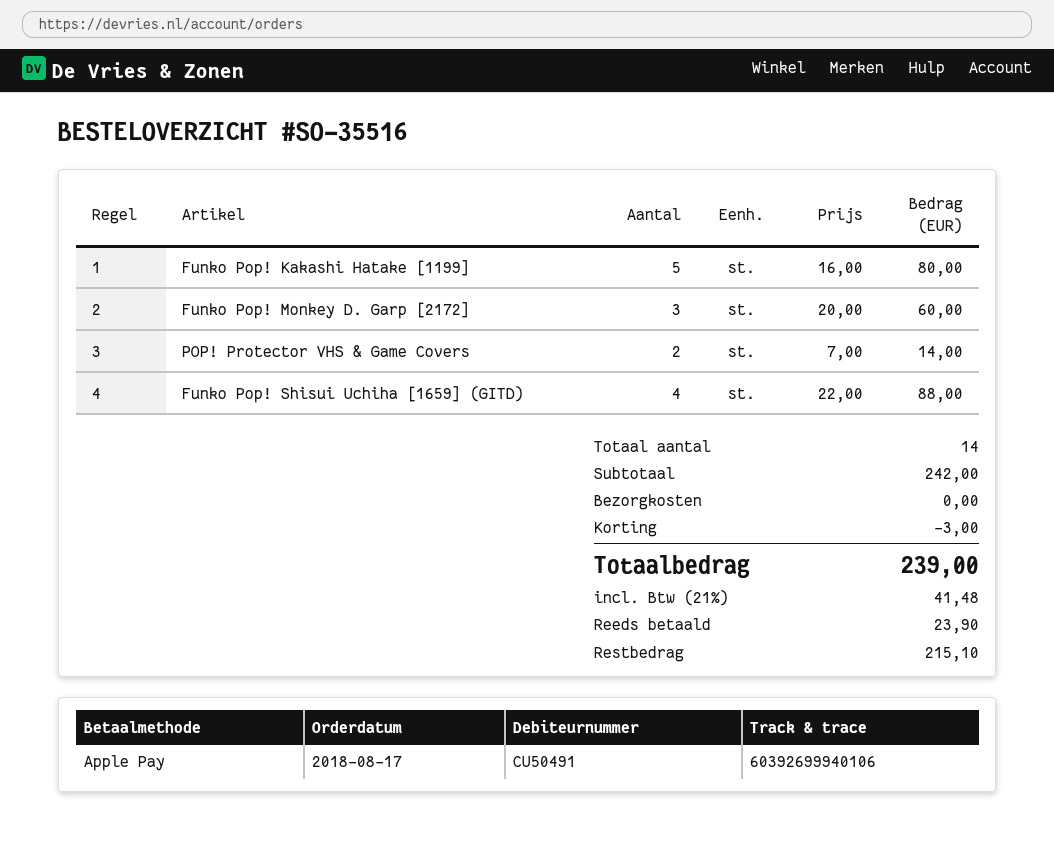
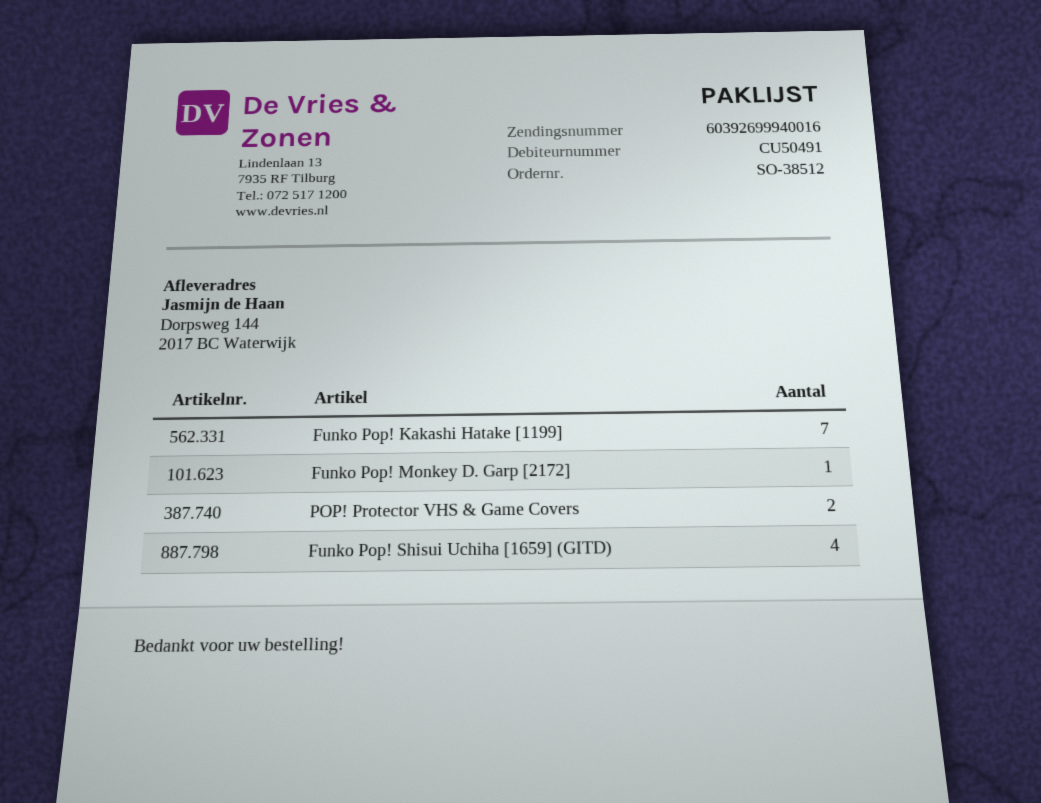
order number: SO-35516 -> SO-38512
tracking number: 60392699940106 -> 60392699940016
Funko Pop! Kakashi Hatake [1199]: 5 -> 7
Funko Pop! Monkey D. Garp [2172]: 3 -> 1

